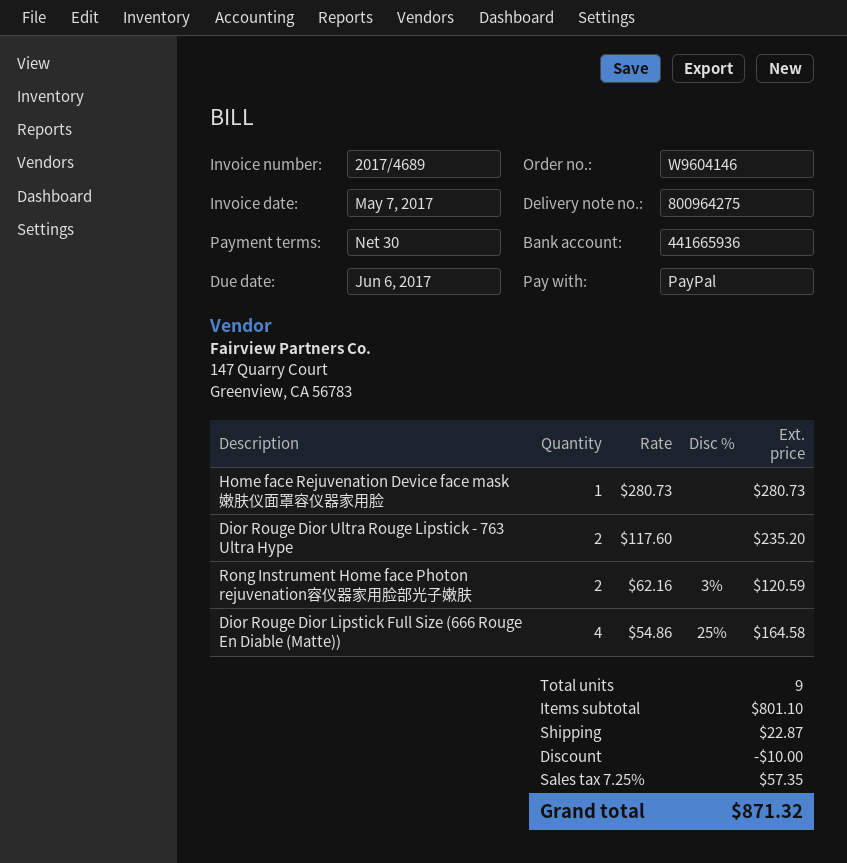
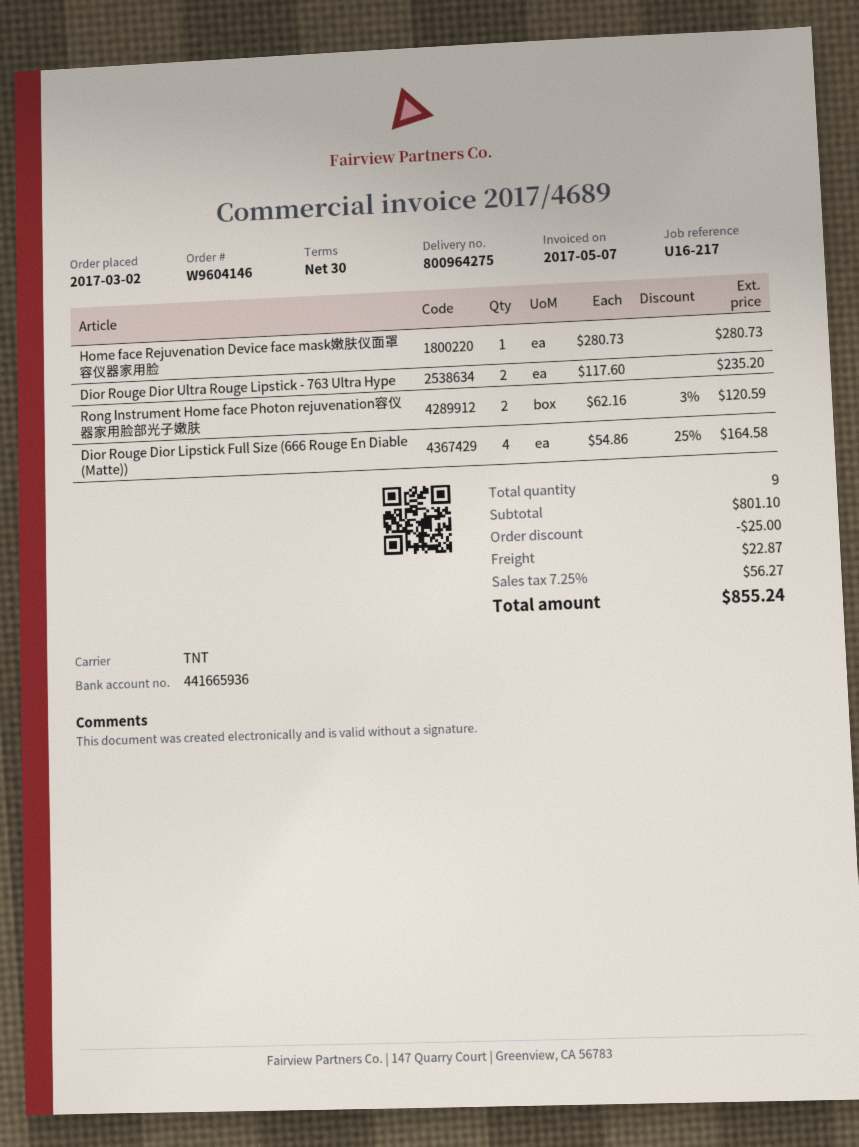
discount: 10.00 -> 25.00
tax: 7.25% = 57.35 -> 7.25% = 56.27
total: 871.32 -> 855.24

